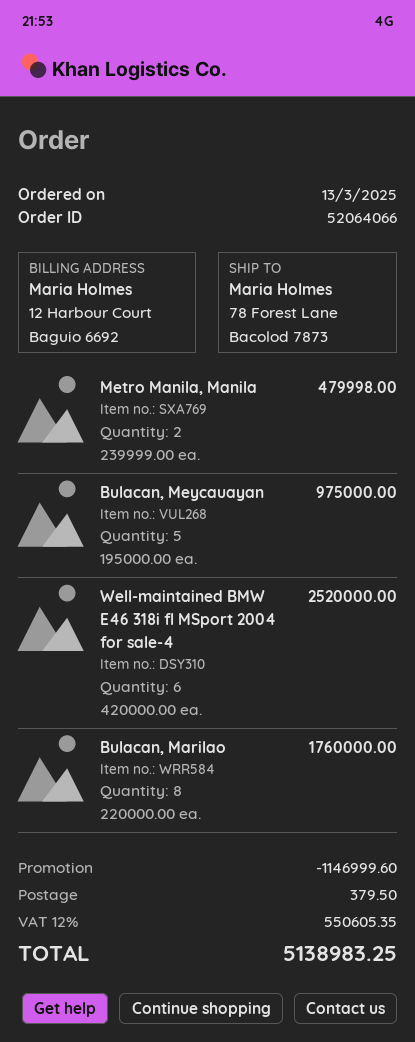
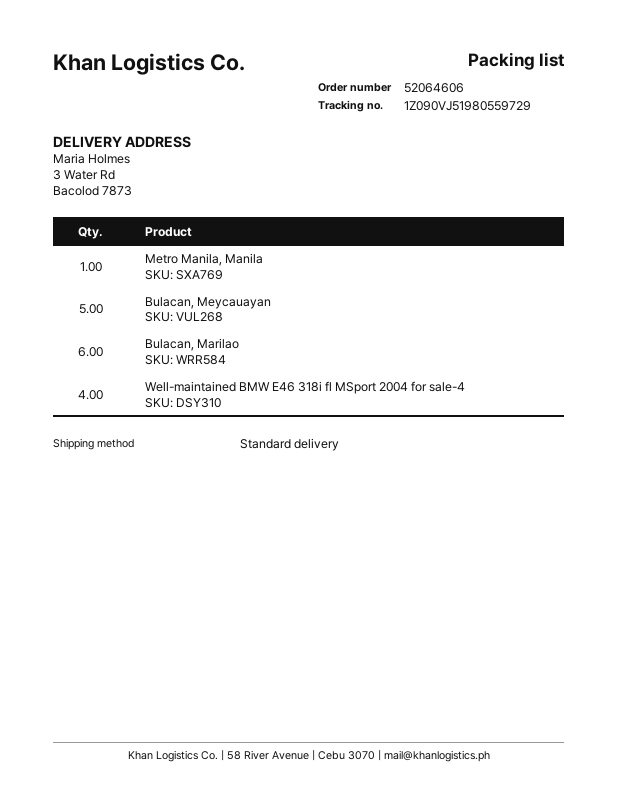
order number: 52064066 -> 52064606
ship to: 78 Forest Lane, Bacolod 7873 -> 3 Water Rd, Bacolod 7873
Metro Manila, Manila: 2 -> 1
Well-maintained BMW E46 318i fl MSport 2004 for sale-4: 6 -> 4
Bulacan, Marilao: 8 -> 6

